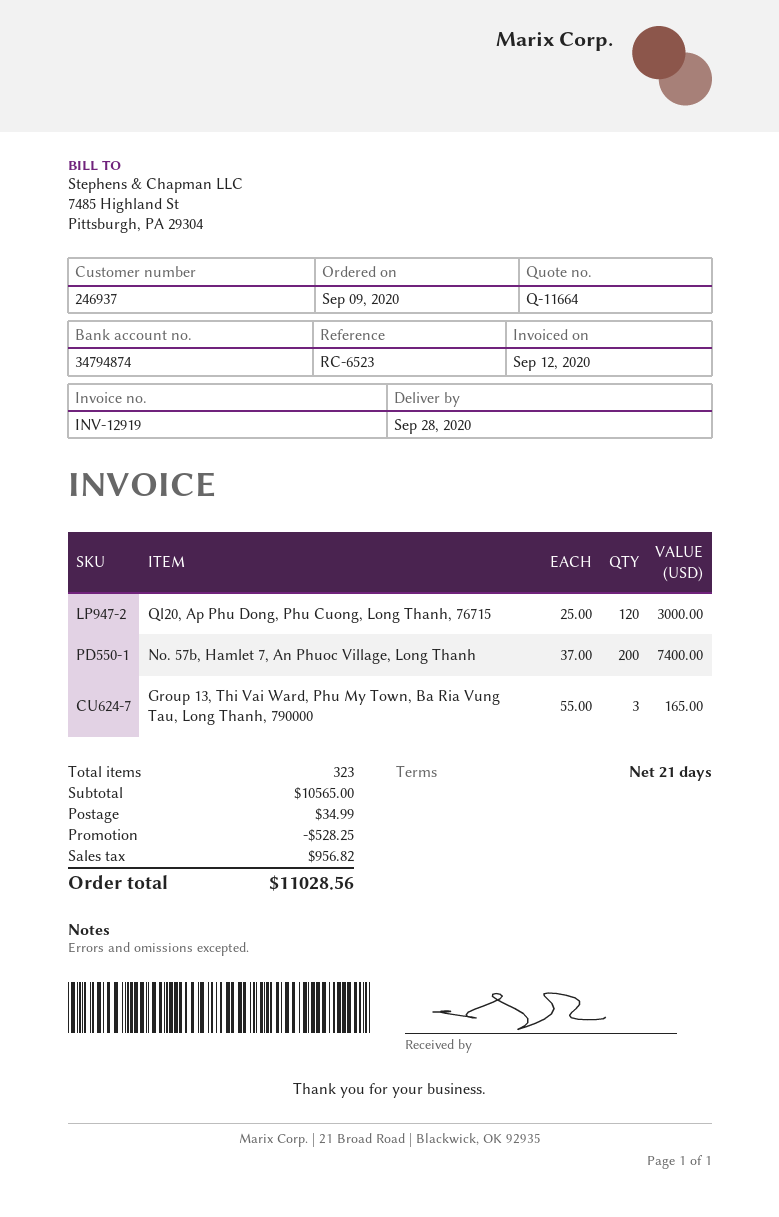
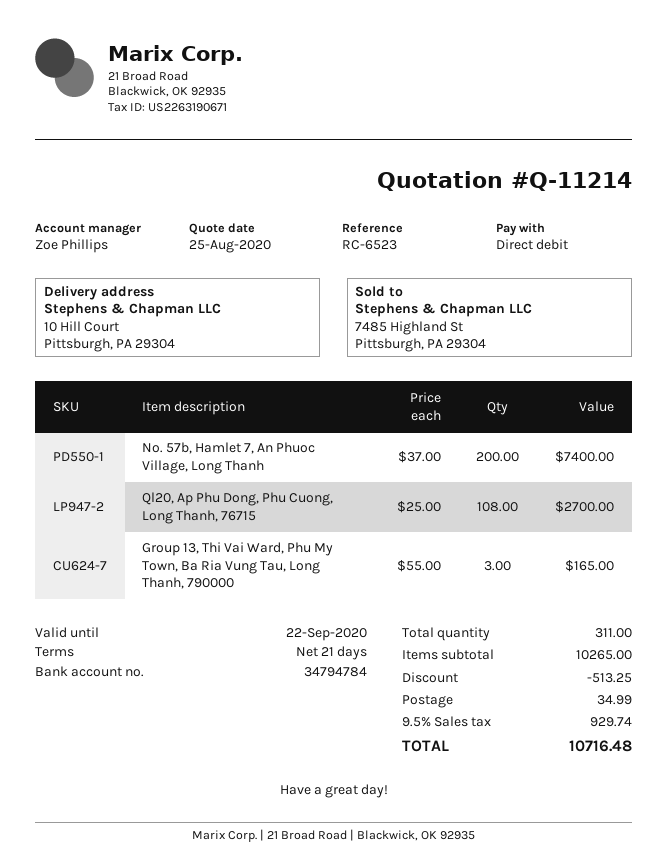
quote number: Q-11664 -> Q-11214
bank account: 34794874 -> 34794784
Ql20, Ap Phu Dong, Phu Cuong, Long Thanh, 76715: 120 x 25.00 = 3000.00 -> 108 x 25.00 = 2700.00
total quantity: 323 -> 311
subtotal: 10565.00 -> 10265.00
discount: 528.25 -> 513.25
tax: 956.82 -> 929.74
total: 11028.56 -> 10716.48

